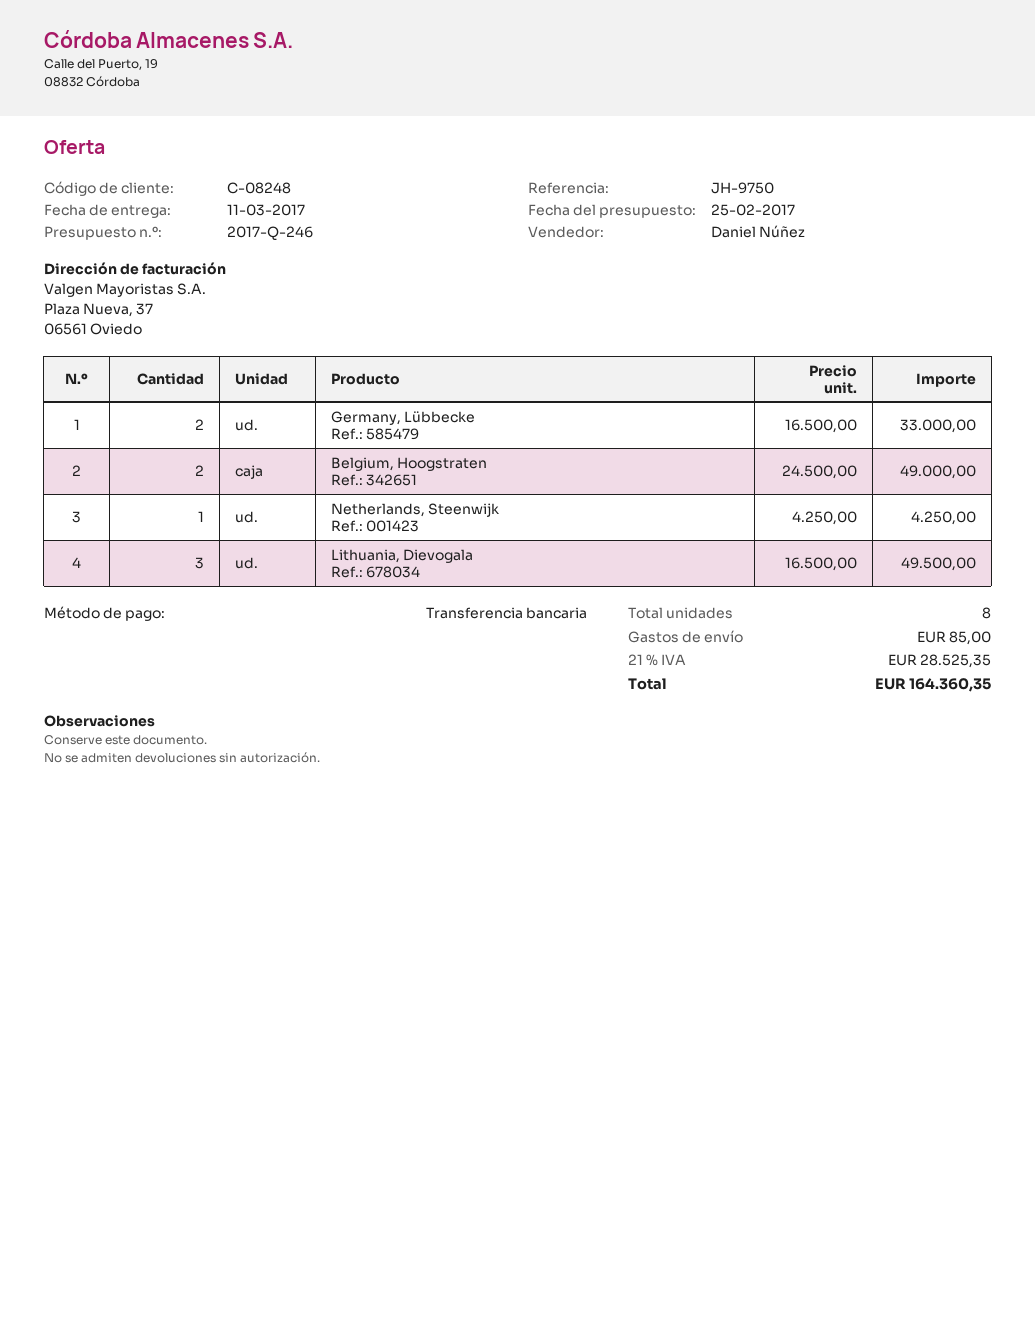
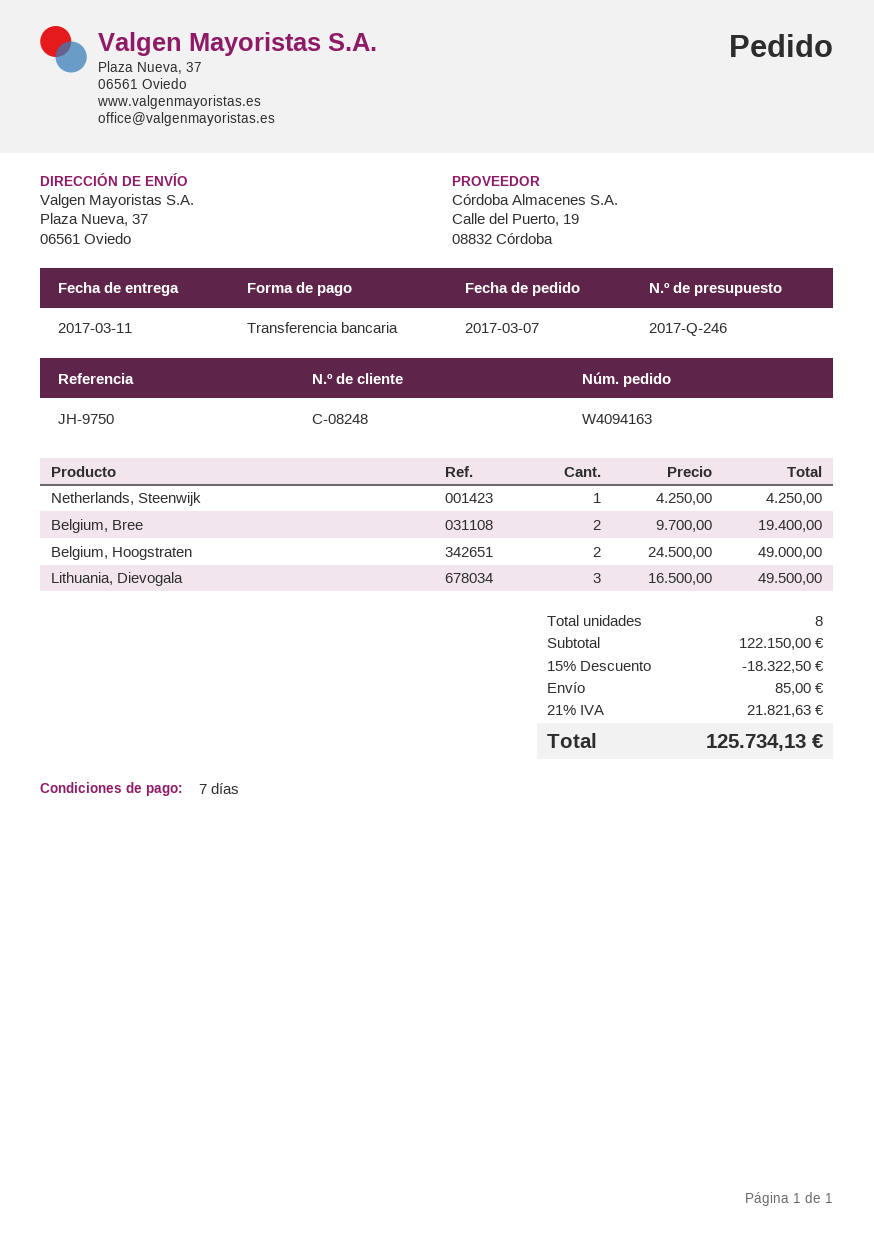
Germany, Lübbecke: 2 x 16500.00 = 33000.00 -> none
Belgium, Bree: none -> 2 x 9700.00 = 19400.00
discount: none -> 15% = 18322.50
tax: 21% = 28525.35 -> 21% = 21821.63
total: 164360.35 -> 125734.13

